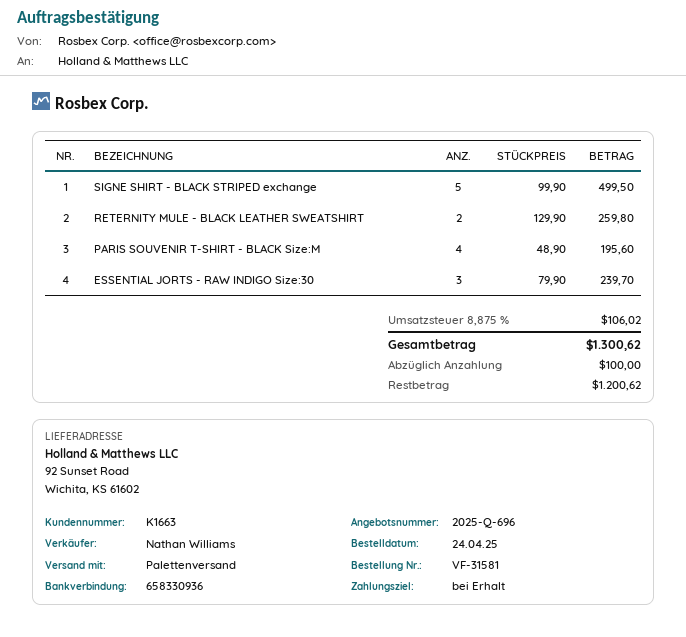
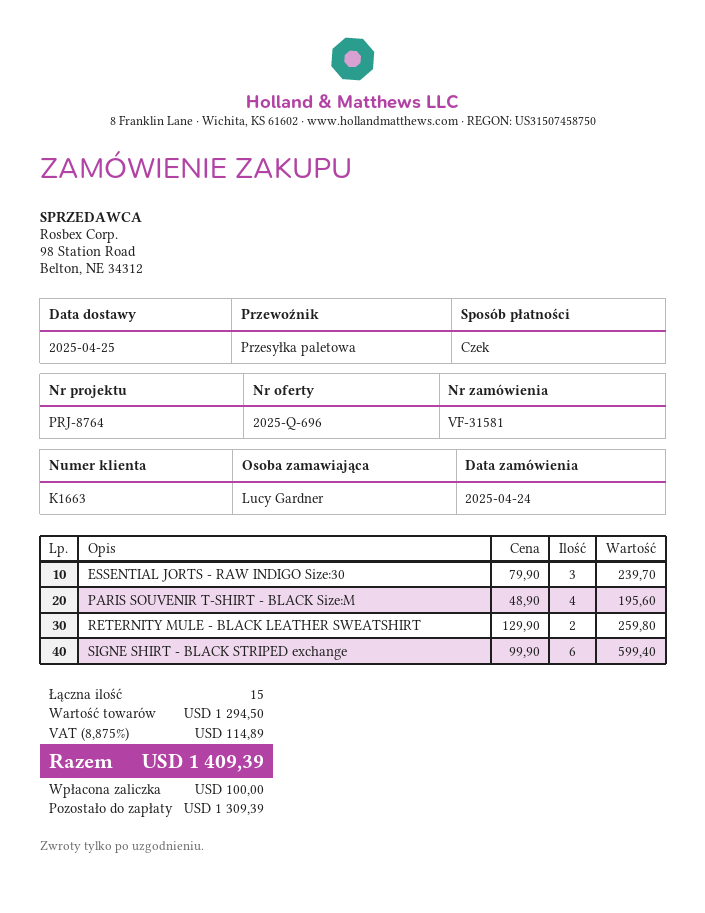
SIGNE SHIRT - BLACK STRIPED exchange: 5 x 99.90 = 499.50 -> 6 x 99.90 = 599.40
tax: 8.875% = 106.02 -> 8.875% = 114.89
total: 1300.62 -> 1409.39
balance: 1200.62 -> 1309.39

